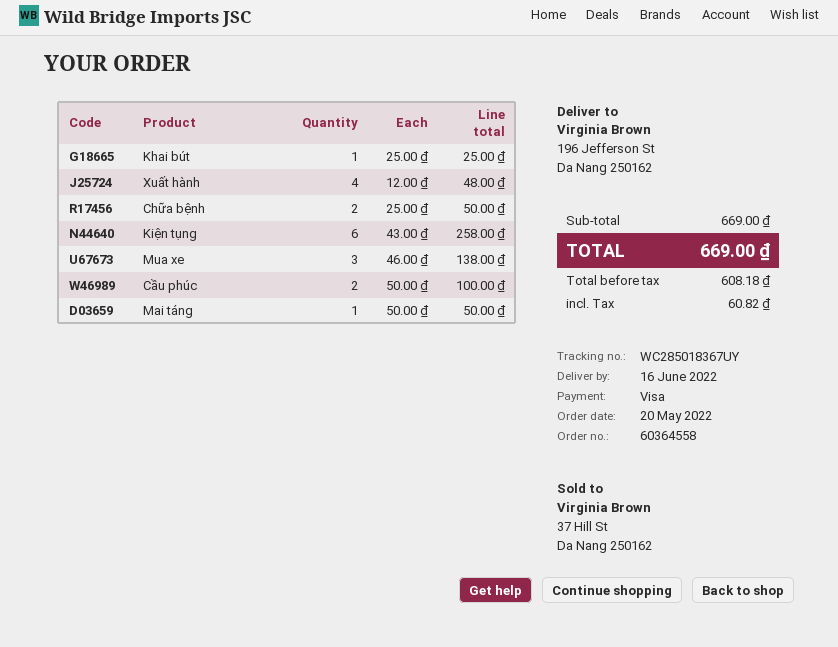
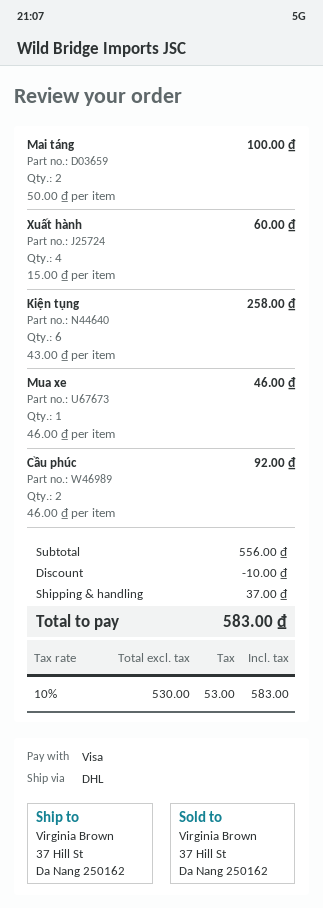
ship to: 196 Jefferson St, Da Nang 250162 -> 37 Hill St, Da Nang 250162
Khai bút: 1 x 25.00 = 25.00 -> none
Xuất hành: 4 x 12.00 = 48.00 -> 4 x 15.00 = 60.00
Chữa bệnh: 2 x 25.00 = 50.00 -> none
Mua xe: 3 x 46.00 = 138.00 -> 1 x 46.00 = 46.00
Cầu phúc: 2 x 50.00 = 100.00 -> 2 x 46.00 = 92.00
Mai táng: 1 x 50.00 = 50.00 -> 2 x 50.00 = 100.00
subtotal: 669.00 -> 556.00
discount: none -> 10.00
shipping: none -> 37.00
net: 608.18 -> 530.00
tax: 60.82 -> 53.00
total: 669.00 -> 583.00

